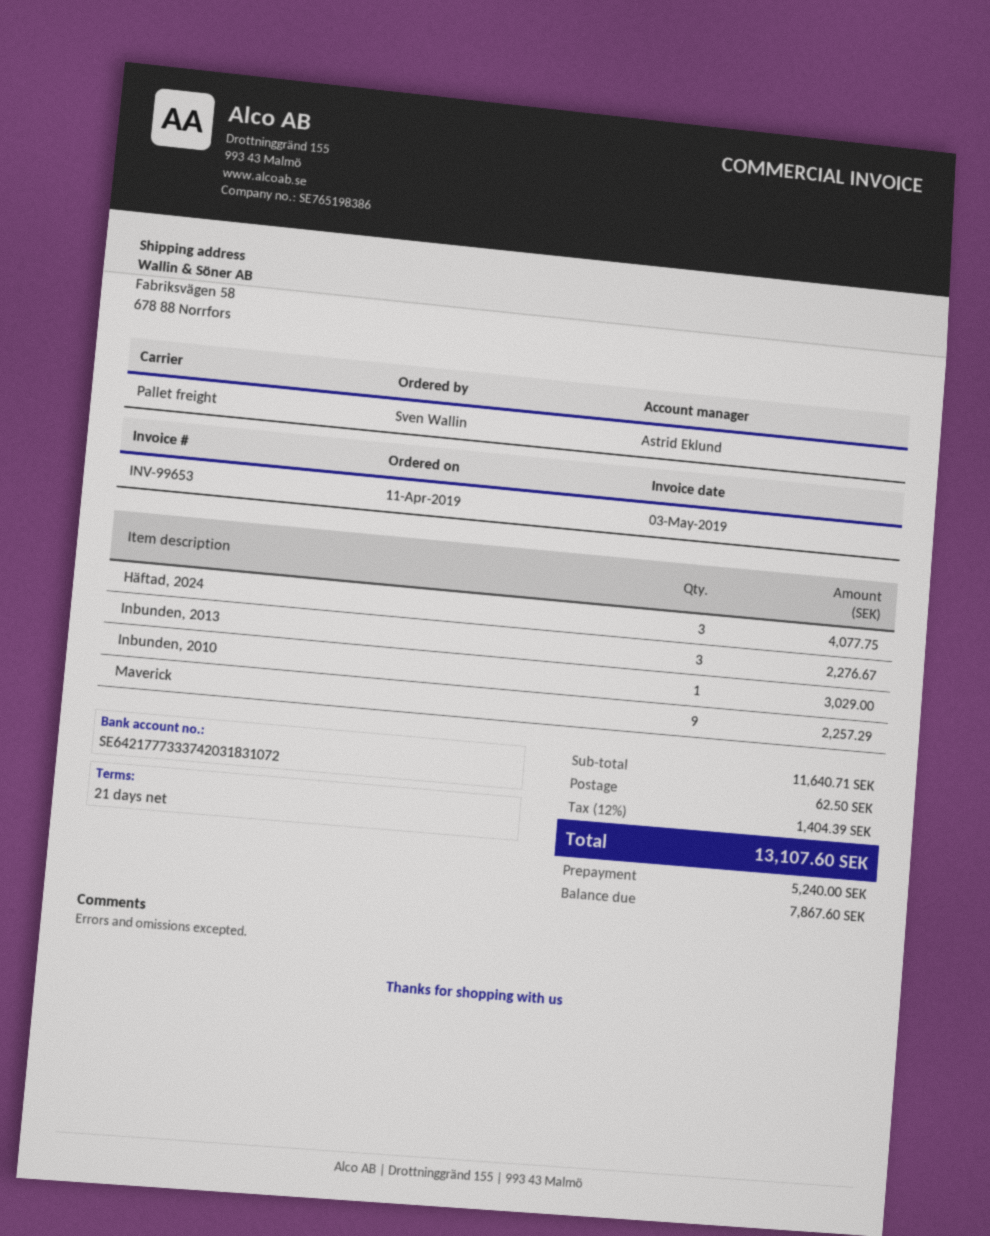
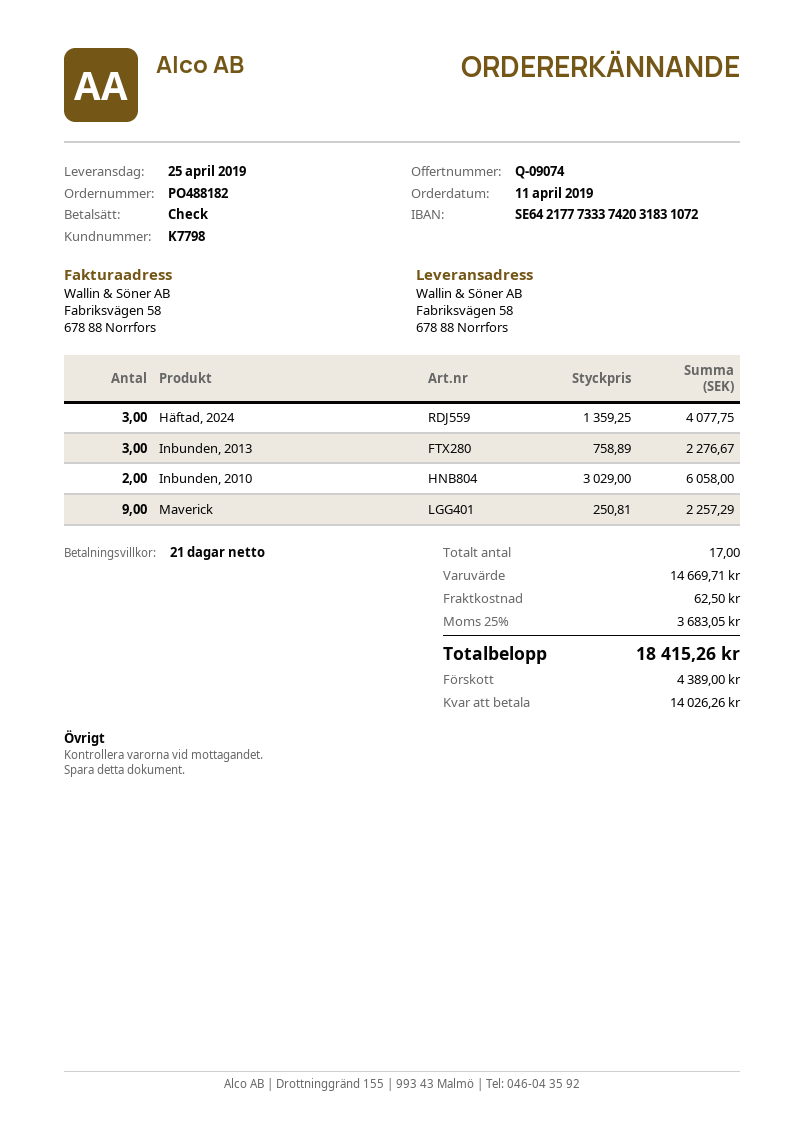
Inbunden, 2010: 1 for 3029.00 -> 2 for 6058.00
subtotal: 11640.71 -> 14669.71
tax: 12% = 1404.39 -> 25% = 3683.05
total: 13107.60 -> 18415.26
deposit: 5240.00 -> 4389.00
balance: 7867.60 -> 14026.26

